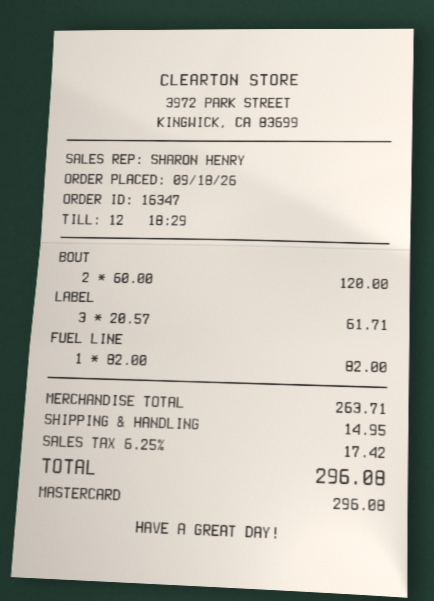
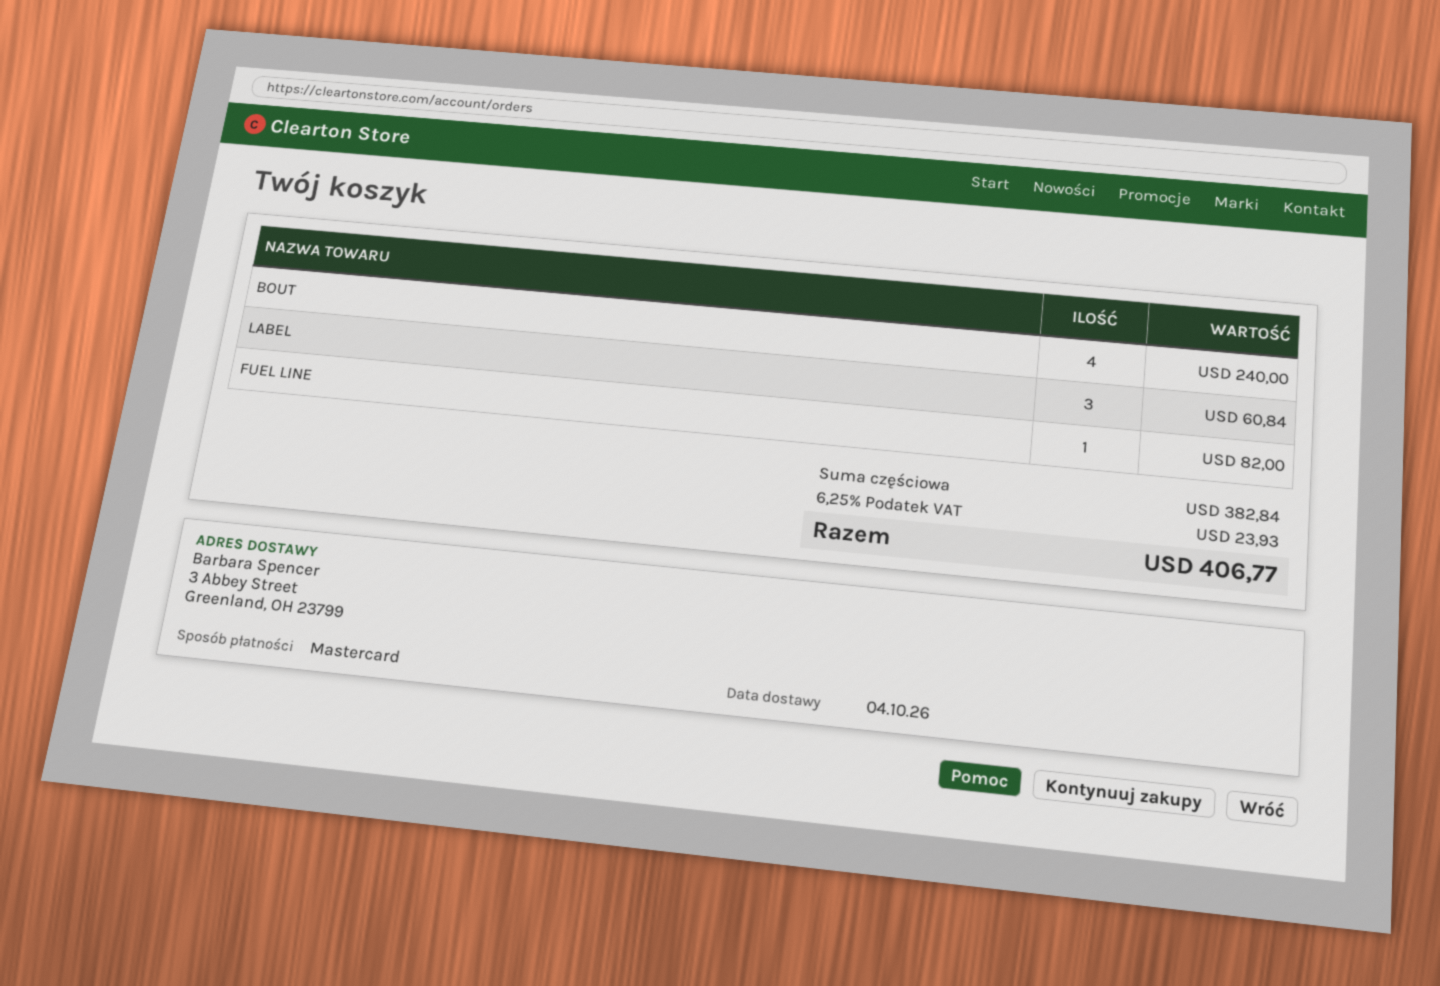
BOUT: 2 for 120.00 -> 4 for 240.00
LABEL: 3 for 61.71 -> 3 for 60.84
subtotal: 263.71 -> 382.84
shipping: 14.95 -> none
tax: 6.25% = 17.42 -> 6.25% = 23.93
total: 296.08 -> 406.77

